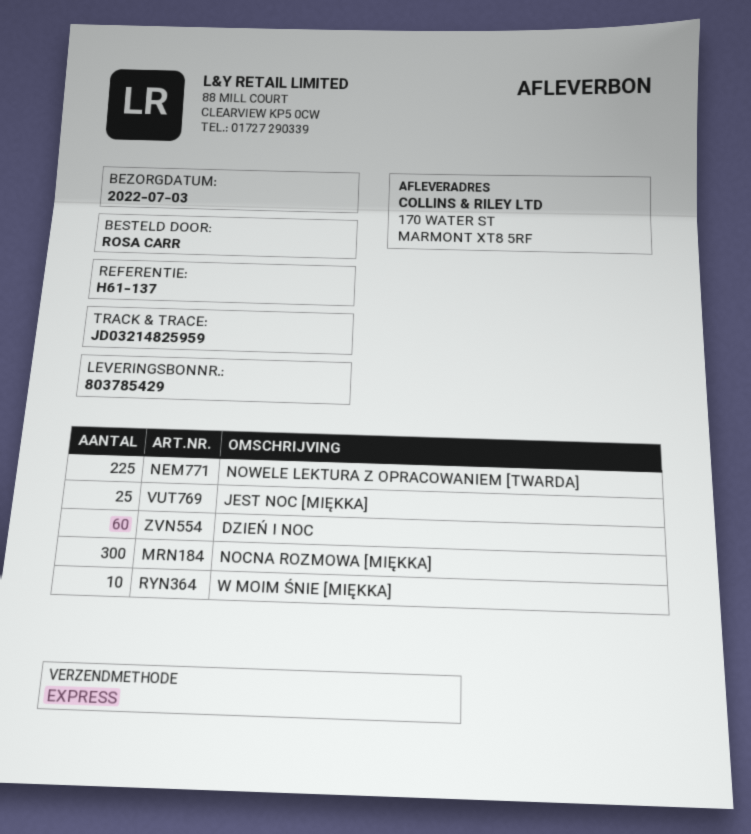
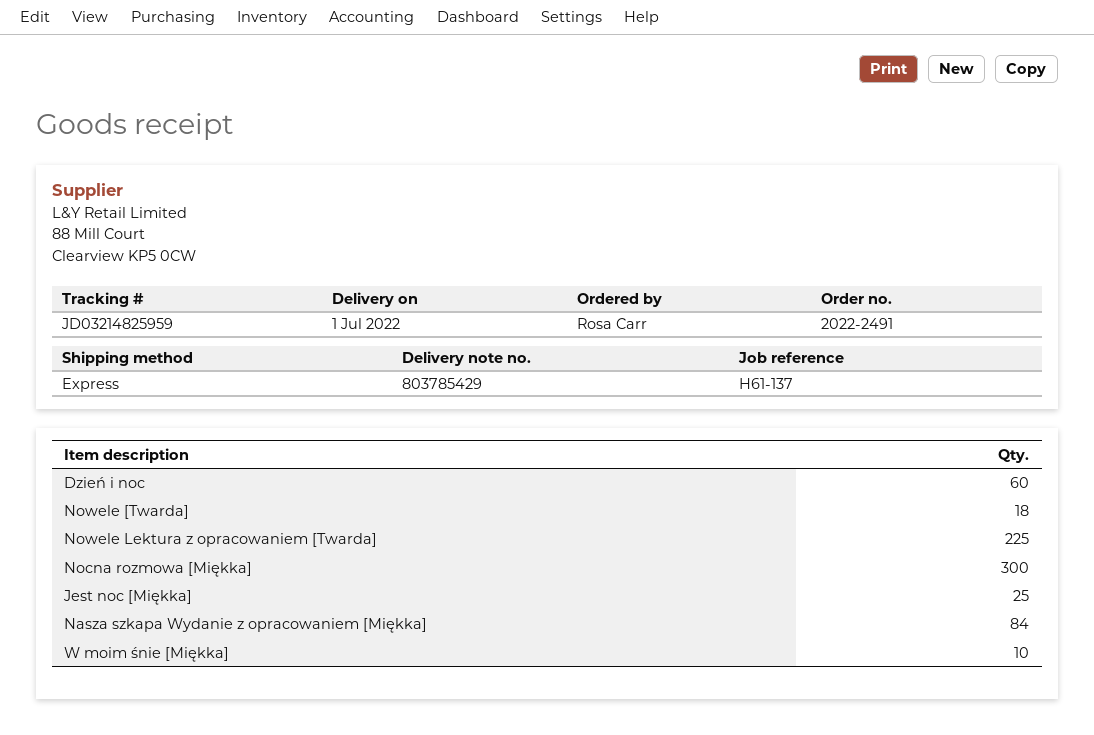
delivery date: 2022-07-03 -> 2022-07-01
Nowele [Twarda]: none -> 18
Nasza szkapa Wydanie z opracowaniem [Miękka]: none -> 84

